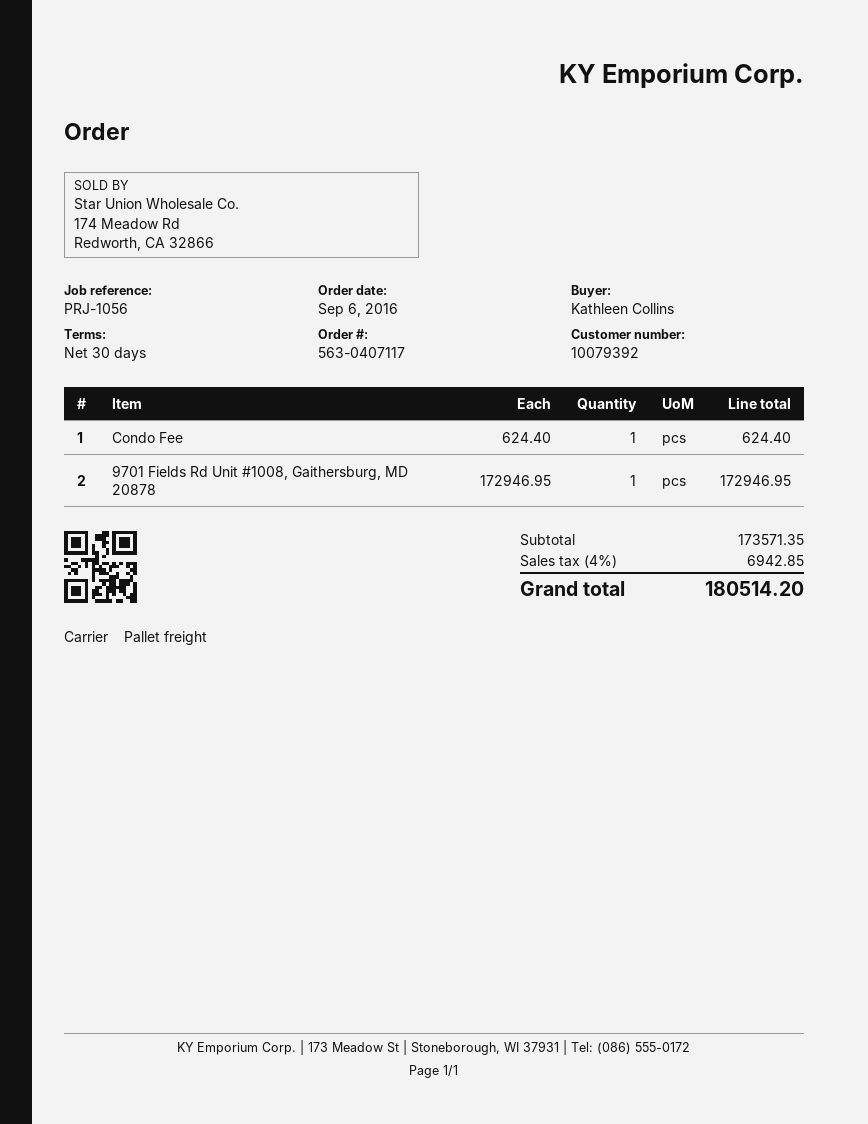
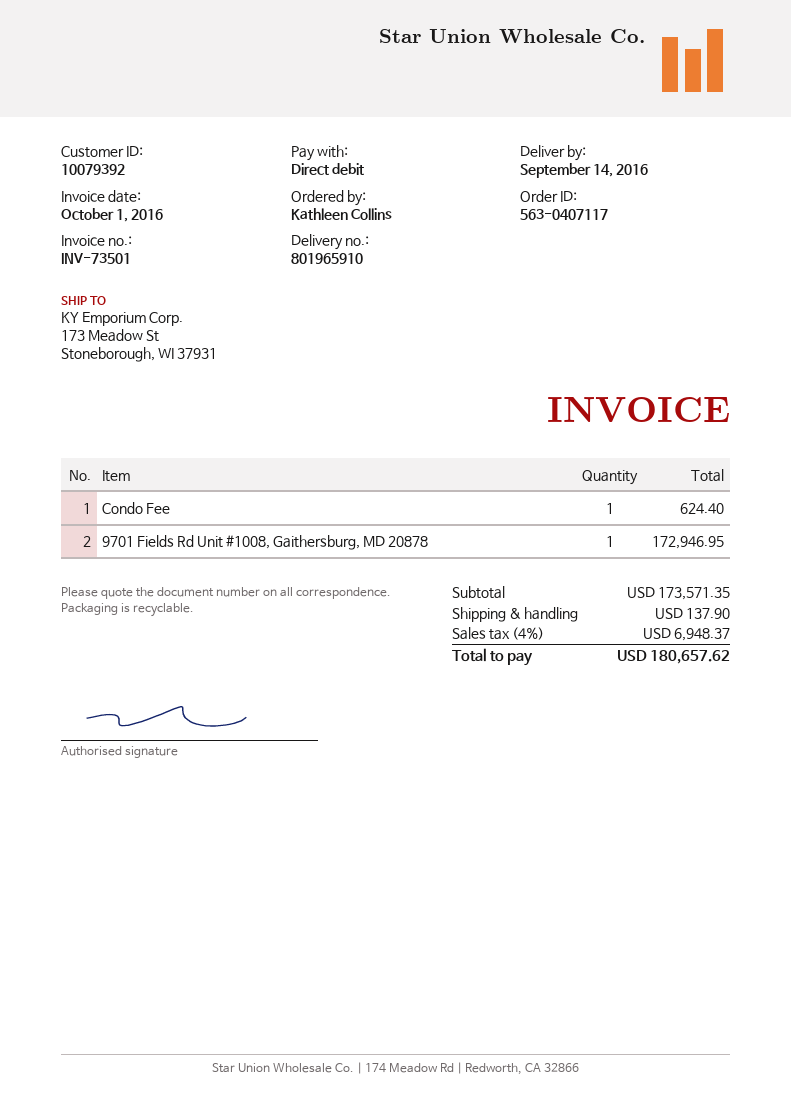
shipping: none -> 137.90
tax: 4% = 6942.85 -> 4% = 6948.37
total: 180514.20 -> 180657.62

